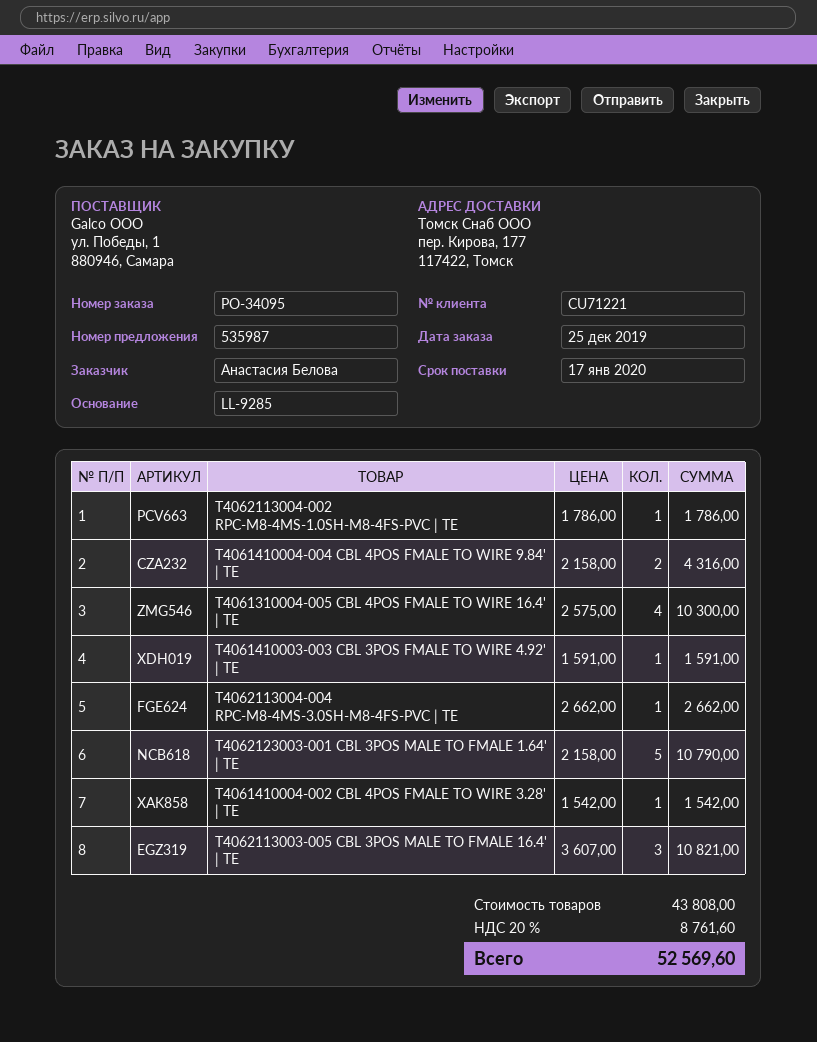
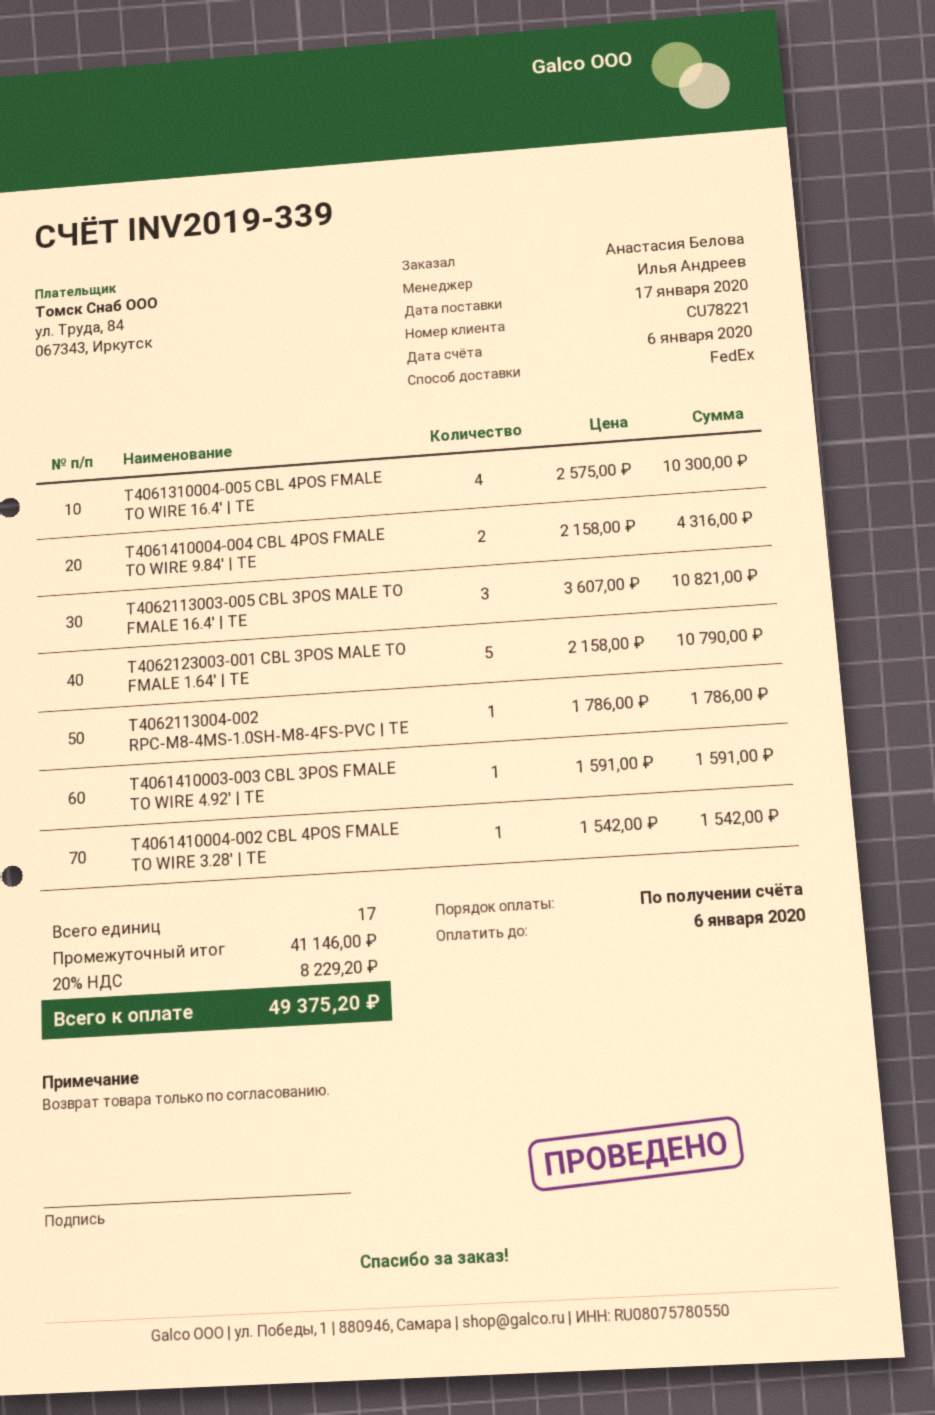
customer number: CU71221 -> CU78221
T4062113004-004 RPC-M8-4MS-3.0SH-M8-4FS-PVC | TE: 1 x 2662.00 = 2662.00 -> none
subtotal: 43808.00 -> 41146.00
tax: 20% = 8761.60 -> 20% = 8229.20
total: 52569.60 -> 49375.20

